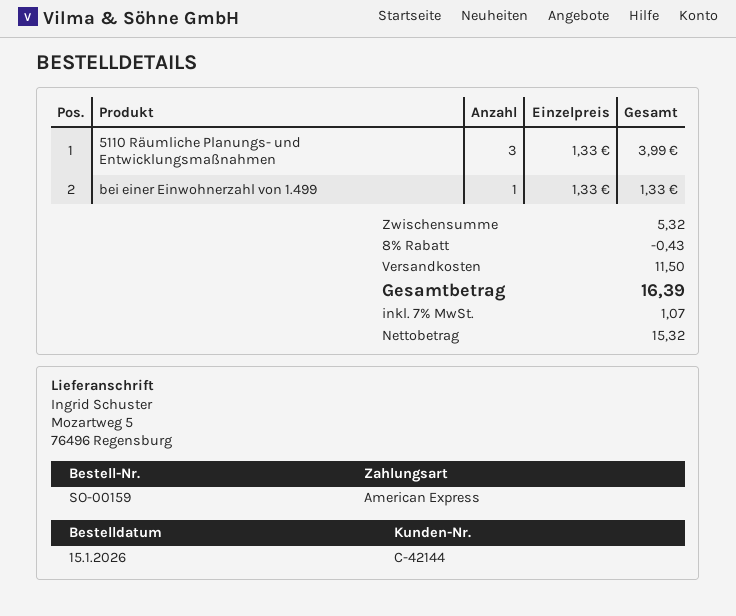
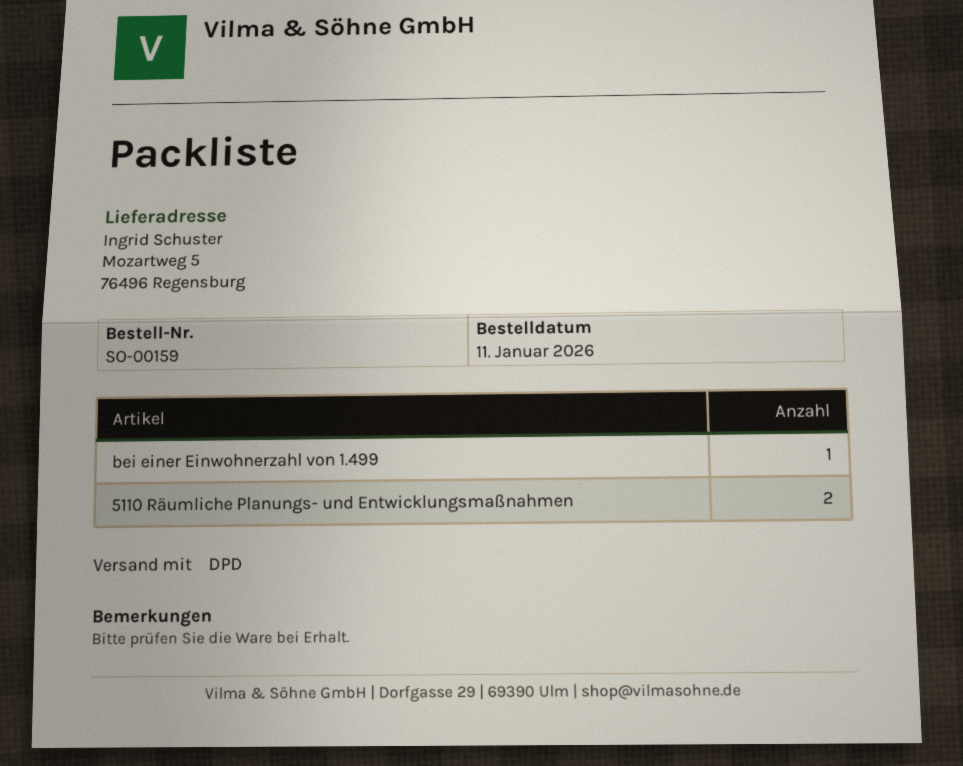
order date: 2026-01-15 -> 2026-01-11
5110 Räumliche Planungs- und Entwicklungsmaßnahmen: 3 -> 2

